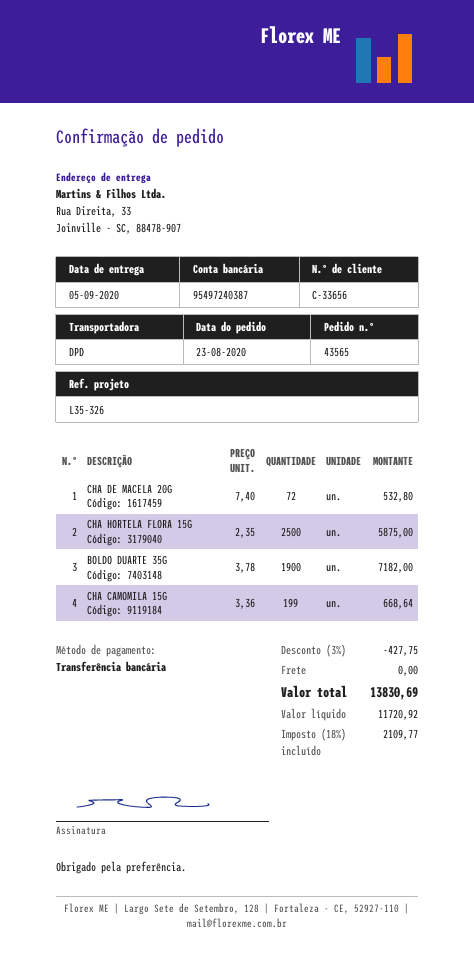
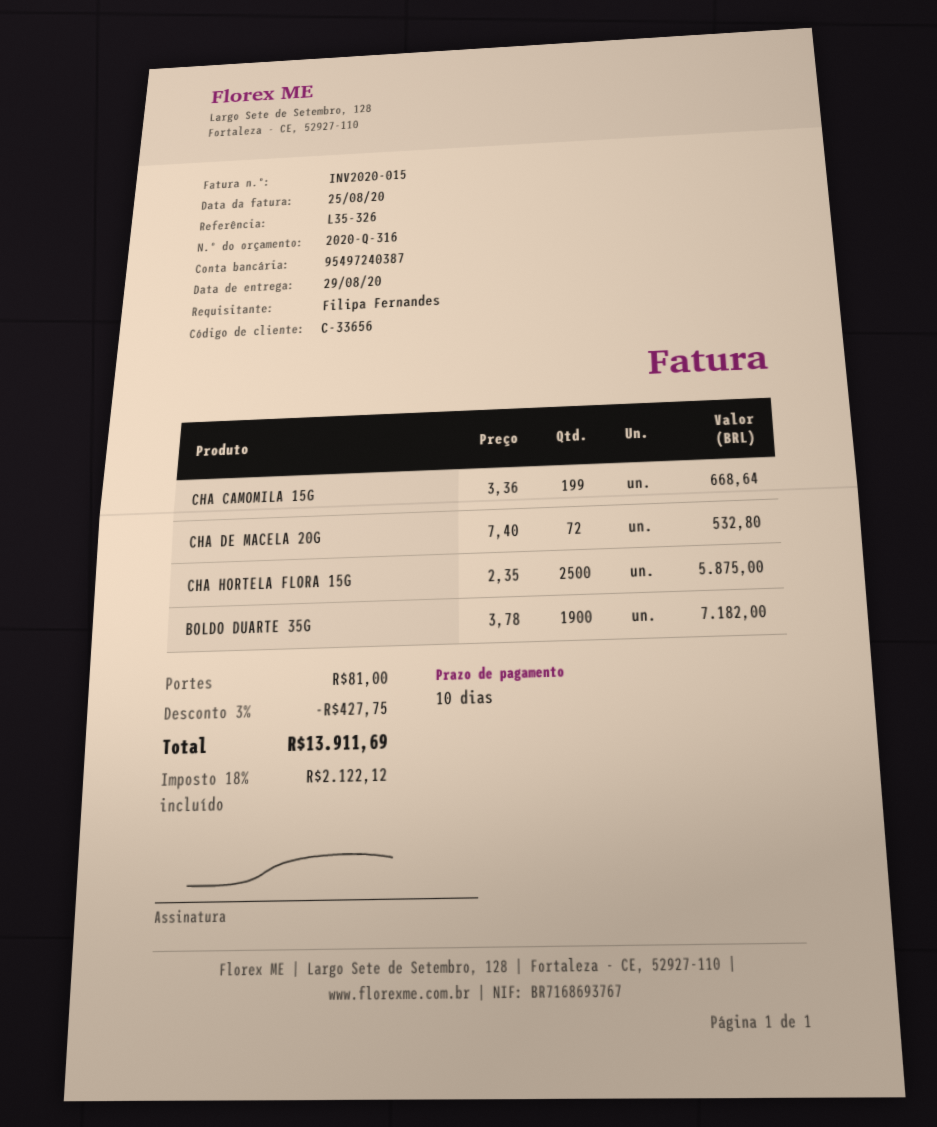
delivery date: 2020-09-05 -> 2020-08-29
shipping: 0.00 -> 81.00
tax: 18% = 2109.77 -> 18% = 2122.12
total: 13830.69 -> 13911.69

